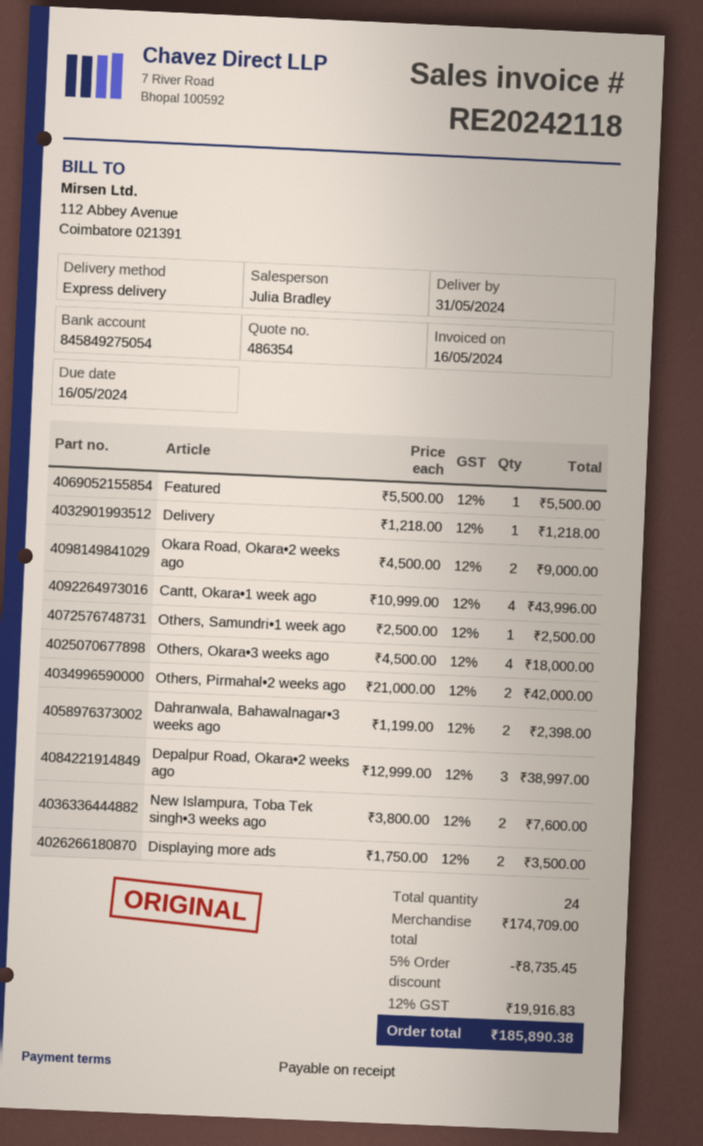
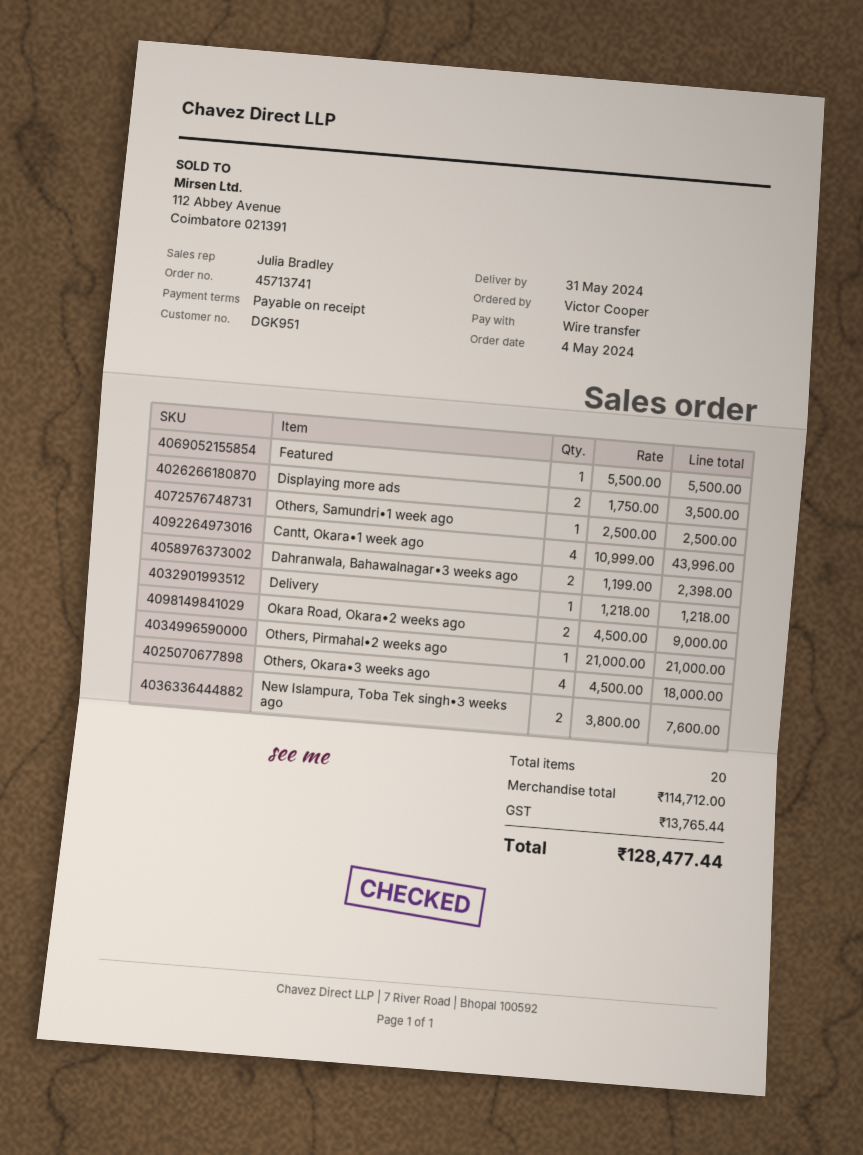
Others, Pirmahal•2 weeks ago: 2 x 21000.00 = 42000.00 -> 1 x 21000.00 = 21000.00
Depalpur Road, Okara•2 weeks ago: 3 x 12999.00 = 38997.00 -> none
total quantity: 24 -> 20
subtotal: 174709.00 -> 114712.00
discount: 5% = 8735.45 -> none
tax: 19916.83 -> 13765.44
total: 185890.38 -> 128477.44

